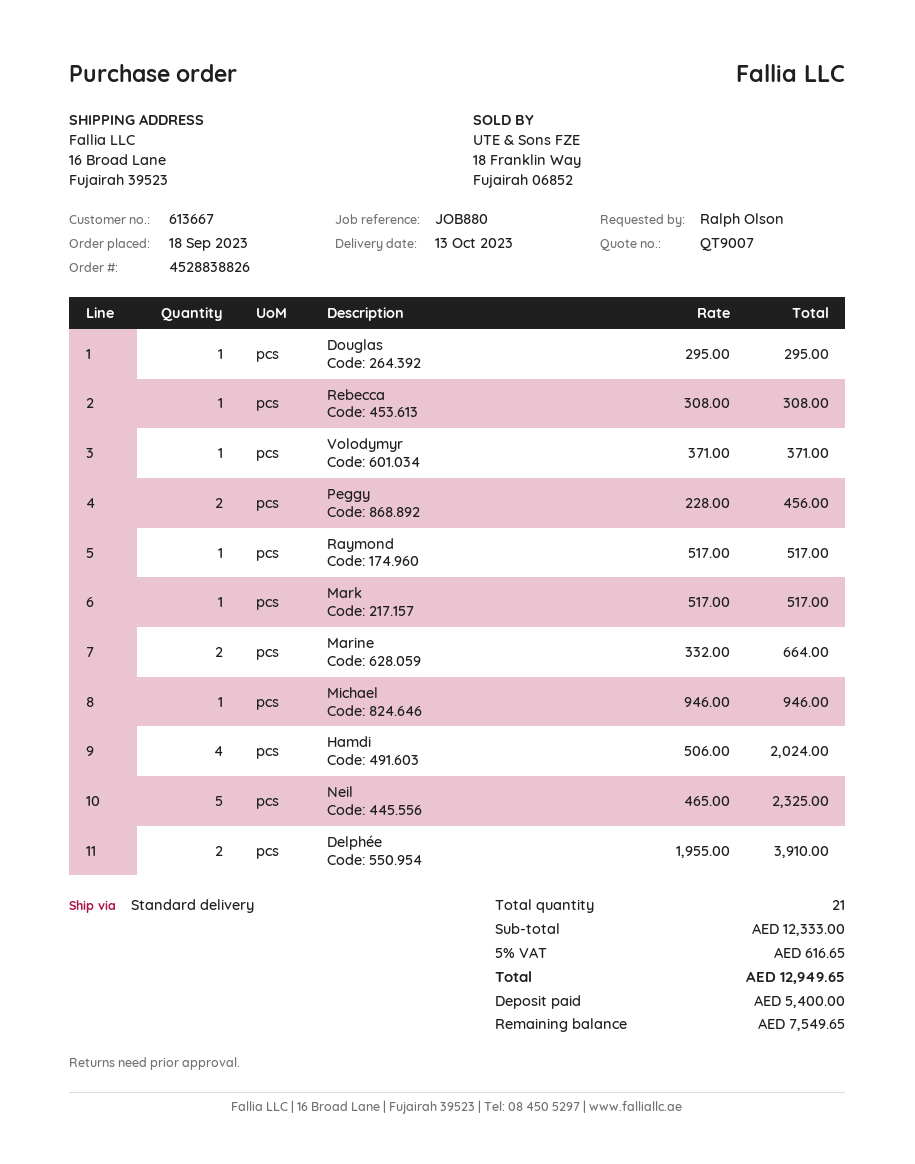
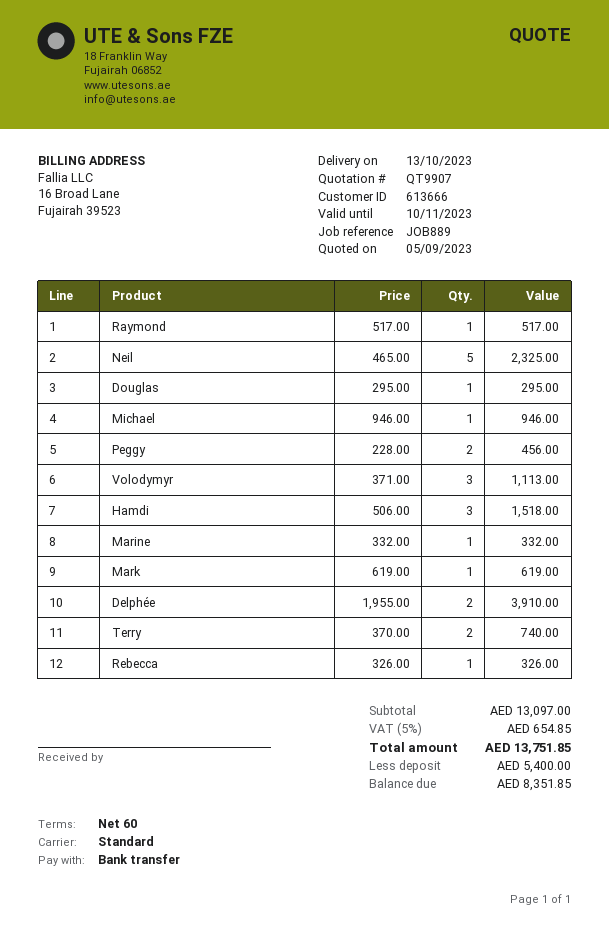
quote number: QT9007 -> QT9907
customer number: 613667 -> 613666
reference: JOB880 -> JOB889
Rebecca: 1 x 308.00 = 308.00 -> 1 x 326.00 = 326.00
Volodymyr: 1 x 371.00 = 371.00 -> 3 x 371.00 = 1113.00
Mark: 1 x 517.00 = 517.00 -> 1 x 619.00 = 619.00
Marine: 2 x 332.00 = 664.00 -> 1 x 332.00 = 332.00
Hamdi: 4 x 506.00 = 2024.00 -> 3 x 506.00 = 1518.00
Terry: none -> 2 x 370.00 = 740.00
subtotal: 12333.00 -> 13097.00
tax: 5% = 616.65 -> 5% = 654.85
total: 12949.65 -> 13751.85
balance: 7549.65 -> 8351.85

